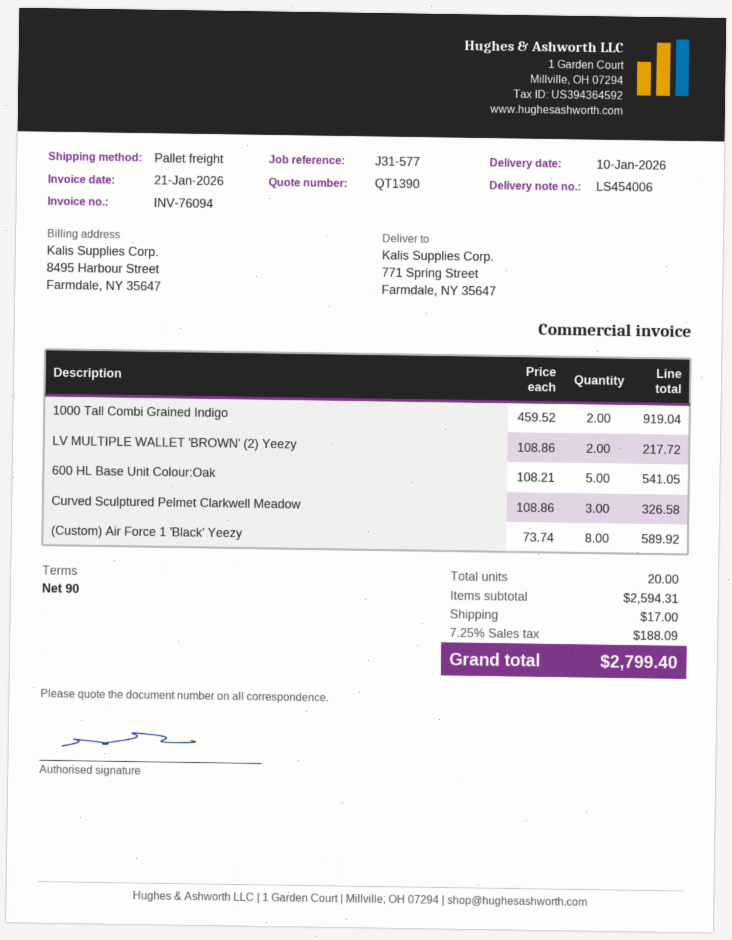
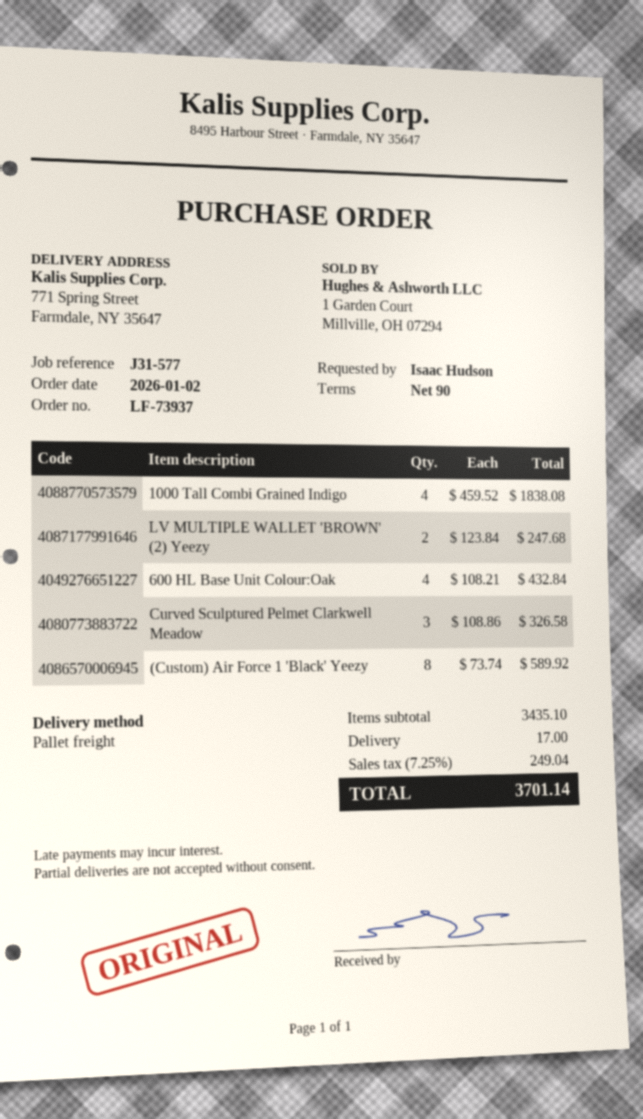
1000 Tall Combi Grained Indigo: 2 x 459.52 = 919.04 -> 4 x 459.52 = 1838.08
LV MULTIPLE WALLET 'BROWN' (2) Yeezy: 2 x 108.86 = 217.72 -> 2 x 123.84 = 247.68
600 HL Base Unit Colour:Oak: 5 x 108.21 = 541.05 -> 4 x 108.21 = 432.84
subtotal: 2594.31 -> 3435.10
tax: 7.25% = 188.09 -> 7.25% = 249.04
total: 2799.40 -> 3701.14

